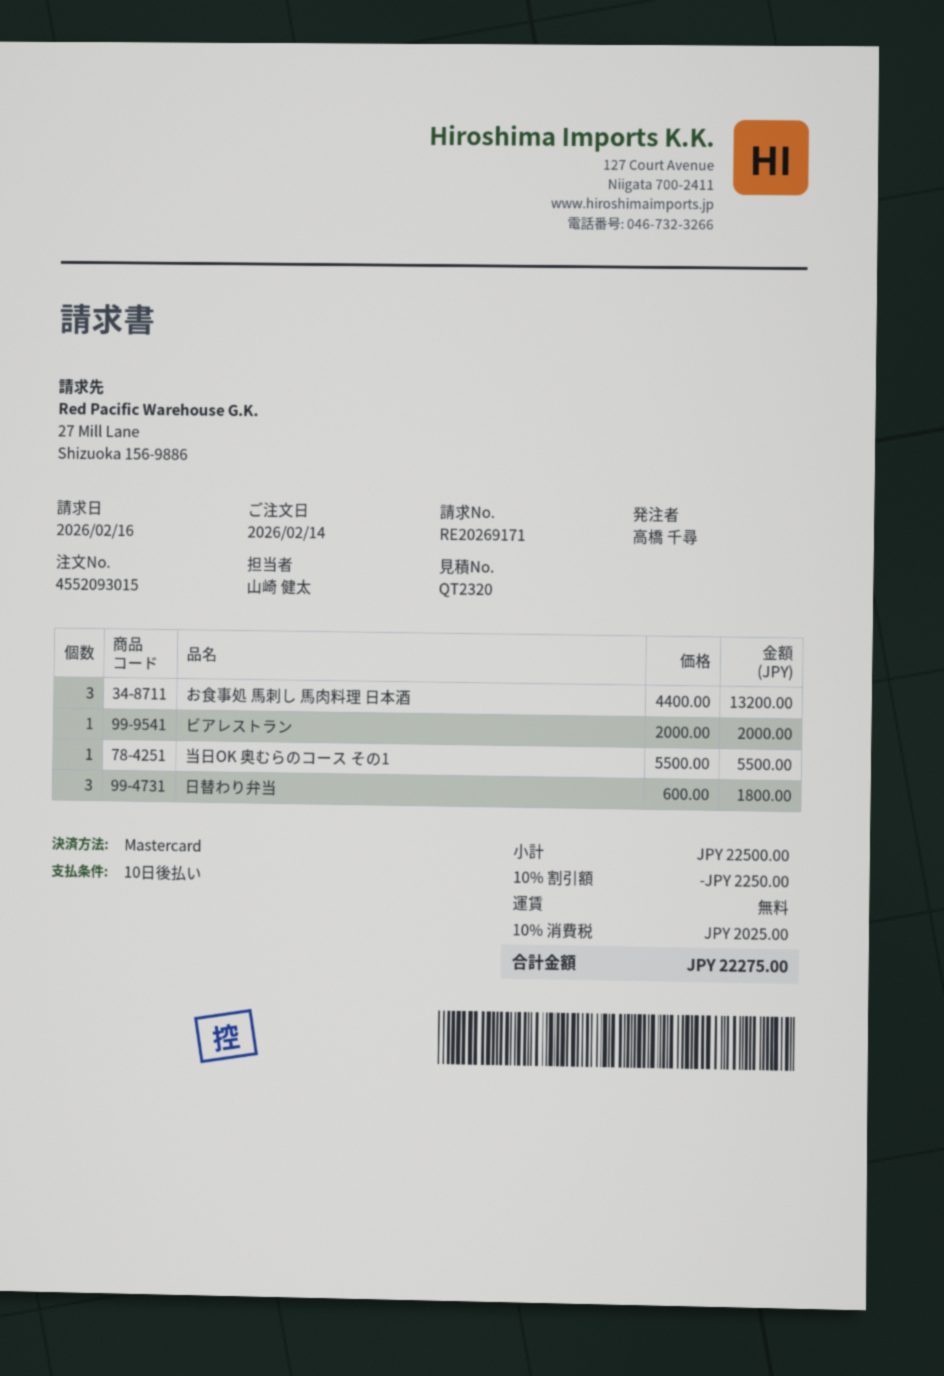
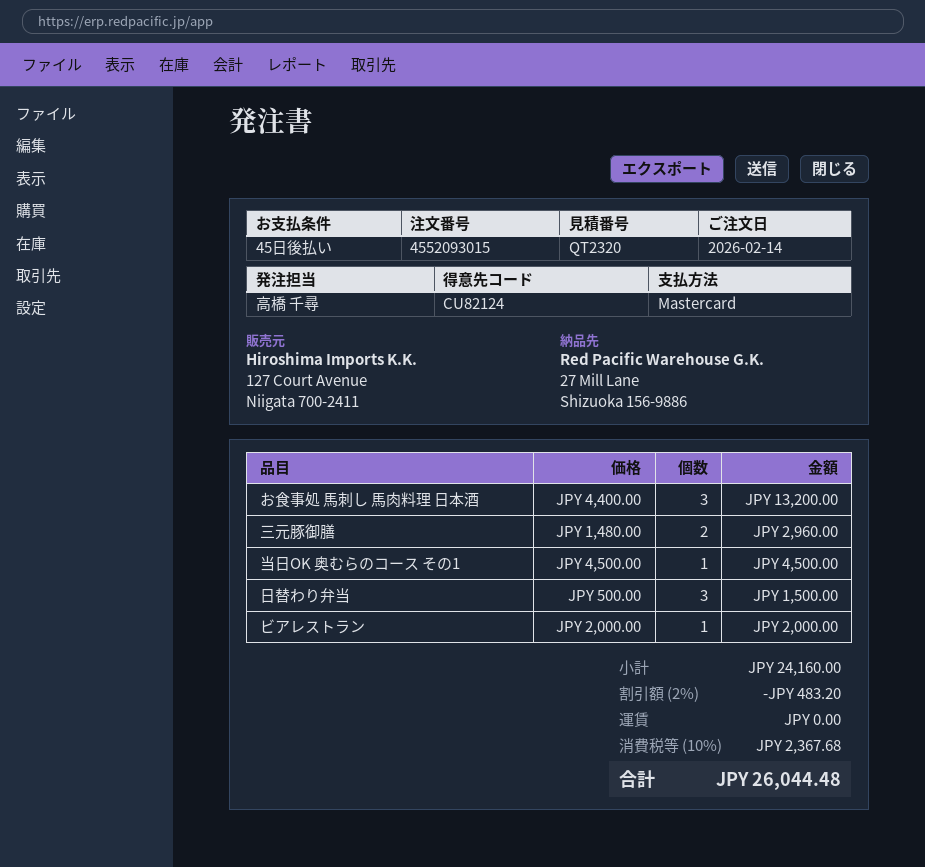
payment terms: 10 days -> 45 days
当日OK 奥むらのコース その1: 1 x 5500.00 = 5500.00 -> 1 x 4500.00 = 4500.00
日替わり弁当: 3 x 600.00 = 1800.00 -> 3 x 500.00 = 1500.00
三元豚御膳: none -> 2 x 1480.00 = 2960.00
subtotal: 22500.00 -> 24160.00
discount: 10% = 2250.00 -> 2% = 483.20
tax: 10% = 2025.00 -> 10% = 2367.68
total: 22275.00 -> 26044.48

